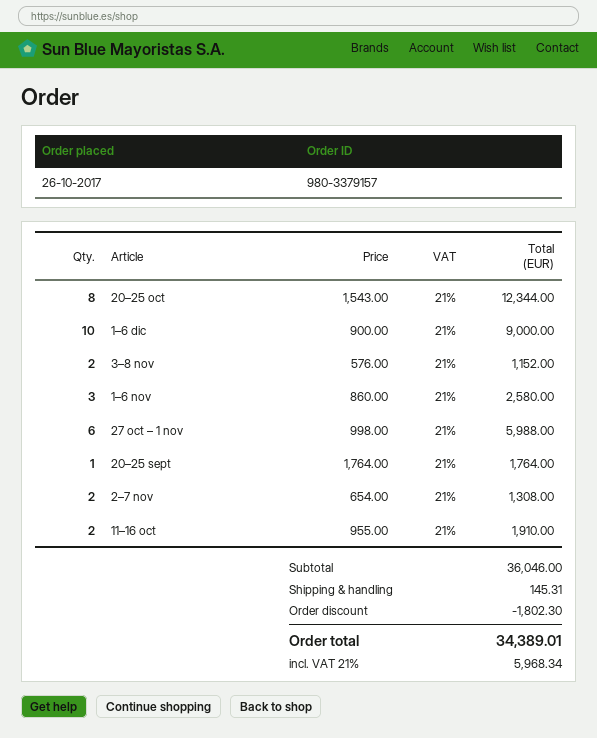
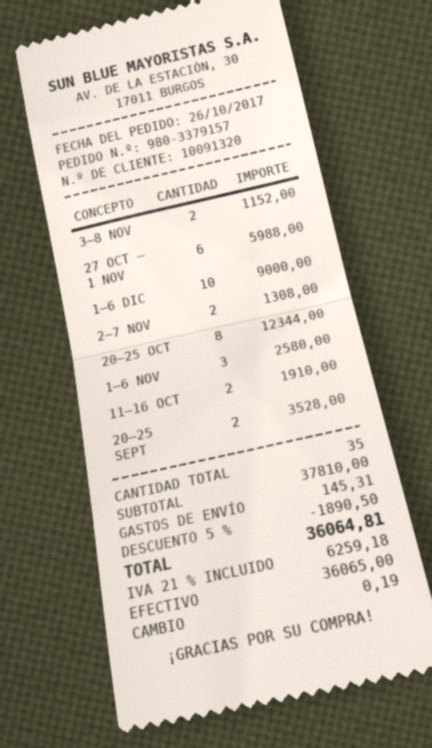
20–25 sept: 1 for 1764.00 -> 2 for 3528.00
subtotal: 36046.00 -> 37810.00
discount: 1802.30 -> 1890.50
tax: 21% = 5968.34 -> 21% = 6259.18
total: 34389.01 -> 36064.81

